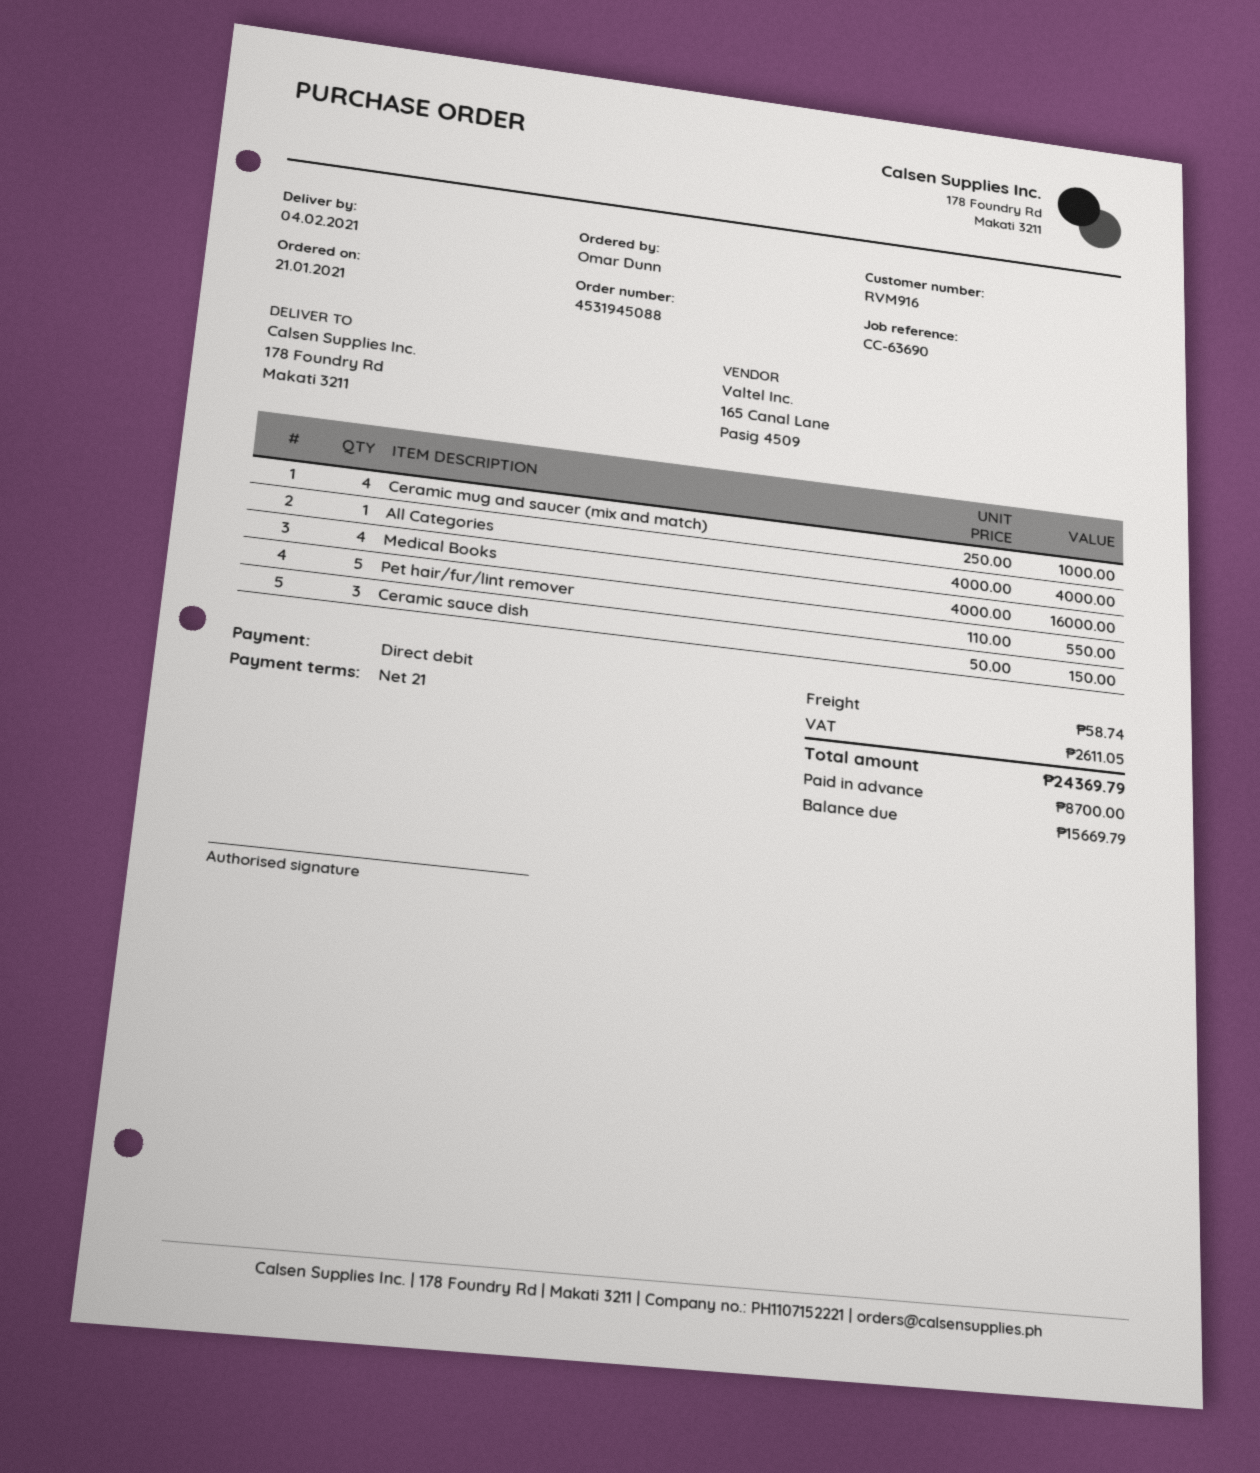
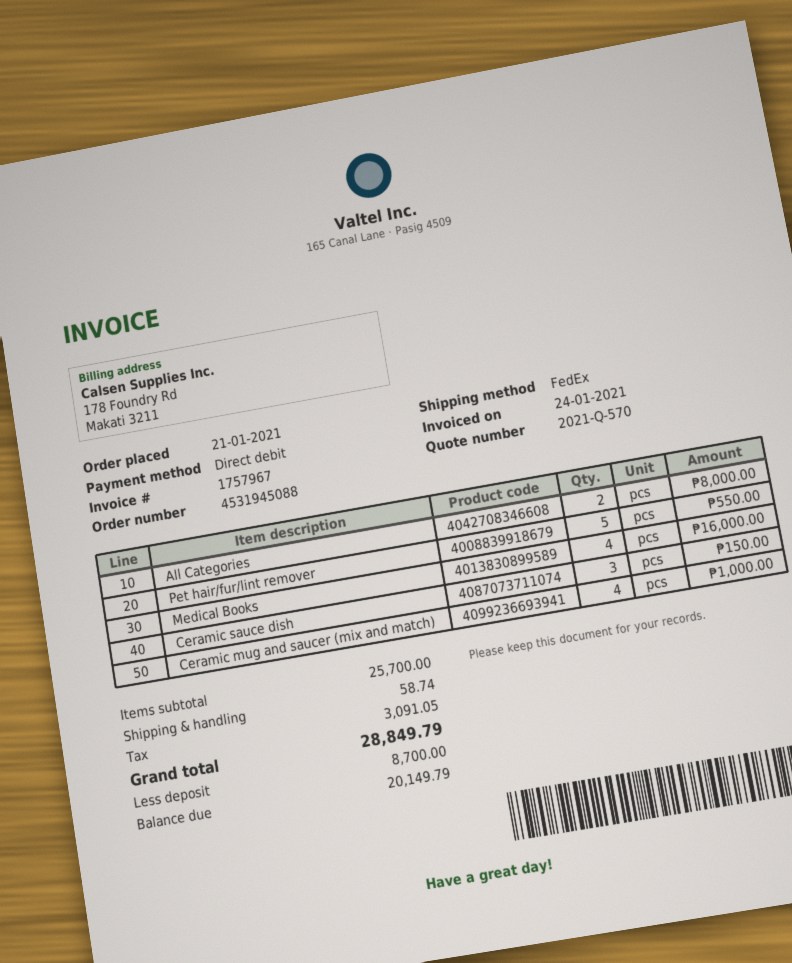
All Categories: 1 for 4000.00 -> 2 for 8000.00
tax: 2611.05 -> 3091.05
total: 24369.79 -> 28849.79
balance: 15669.79 -> 20149.79

